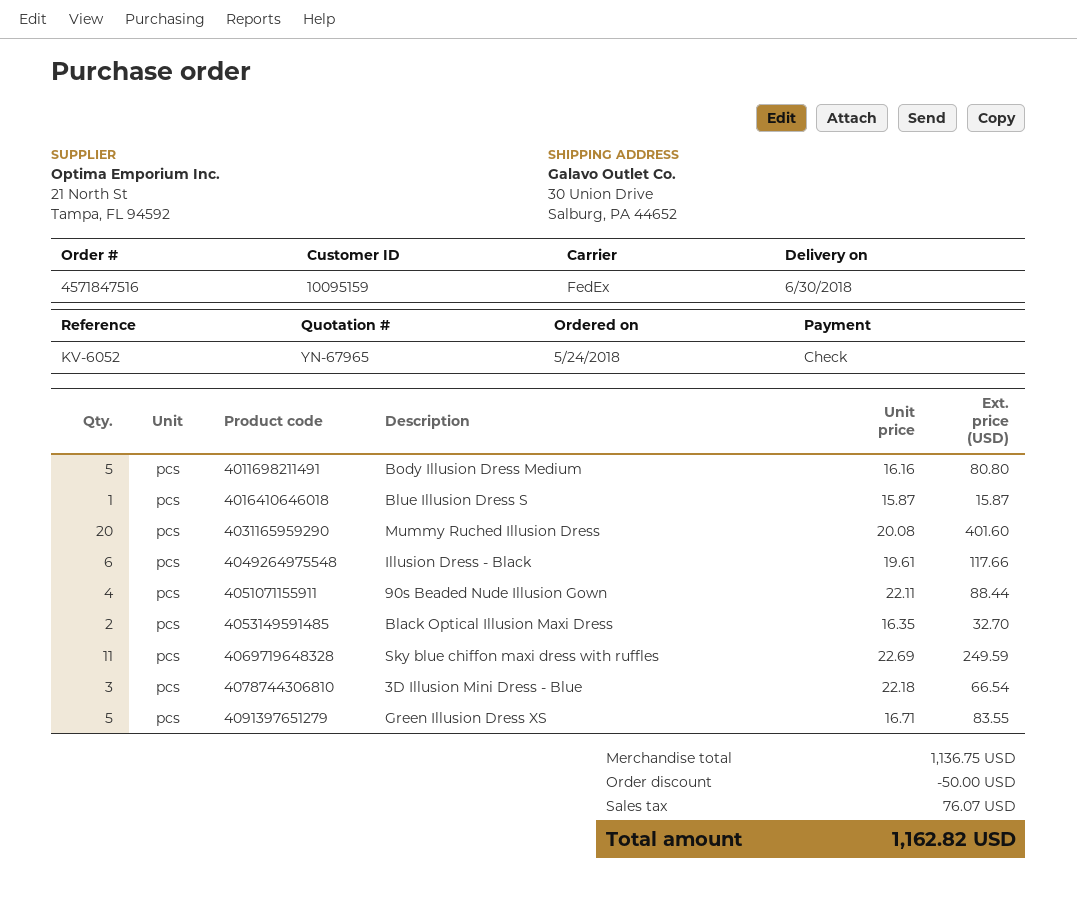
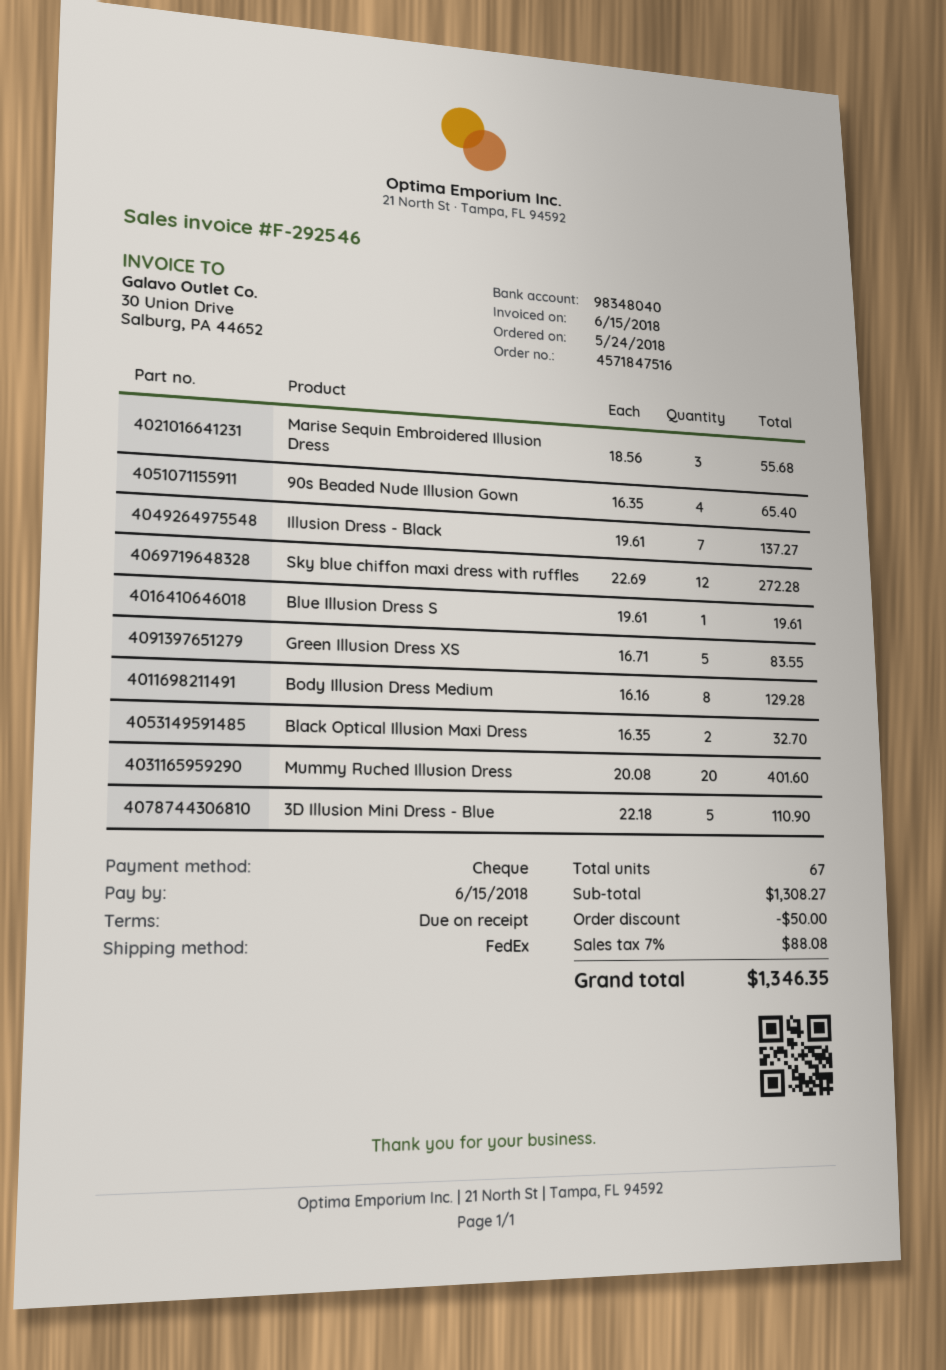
Body Illusion Dress Medium: 5 x 16.16 = 80.80 -> 8 x 16.16 = 129.28
Blue Illusion Dress S: 1 x 15.87 = 15.87 -> 1 x 19.61 = 19.61
Illusion Dress - Black: 6 x 19.61 = 117.66 -> 7 x 19.61 = 137.27
90s Beaded Nude Illusion Gown: 4 x 22.11 = 88.44 -> 4 x 16.35 = 65.40
Sky blue chiffon maxi dress with ruffles: 11 x 22.69 = 249.59 -> 12 x 22.69 = 272.28
3D Illusion Mini Dress - Blue: 3 x 22.18 = 66.54 -> 5 x 22.18 = 110.90
Marise Sequin Embroidered Illusion Dress: none -> 3 x 18.56 = 55.68
subtotal: 1136.75 -> 1308.27
tax: 76.07 -> 88.08
total: 1162.82 -> 1346.35

